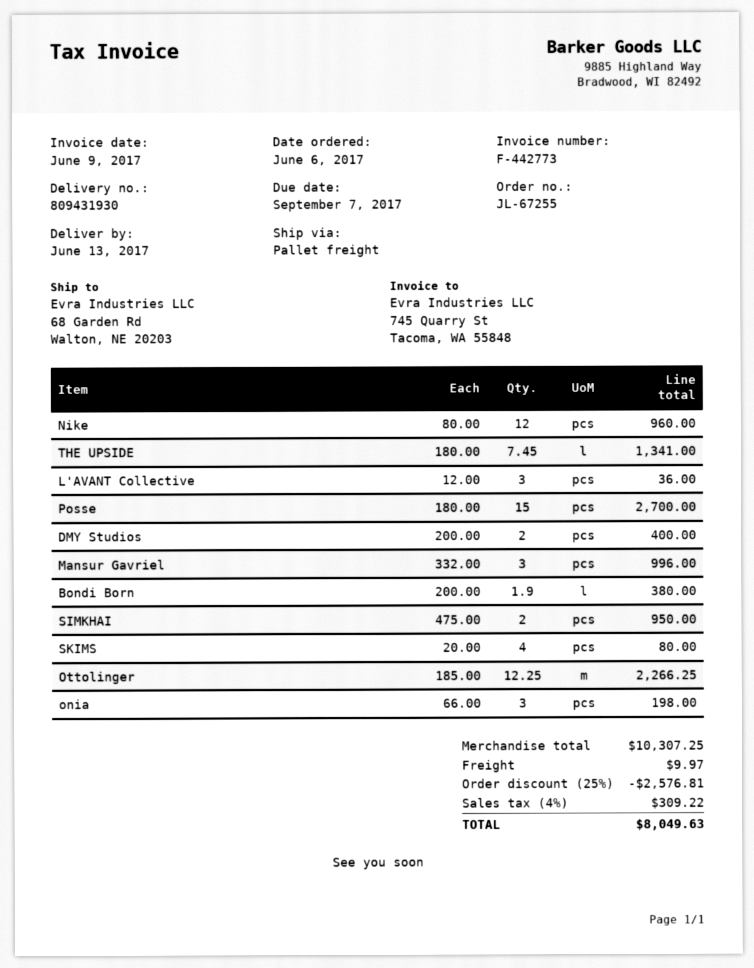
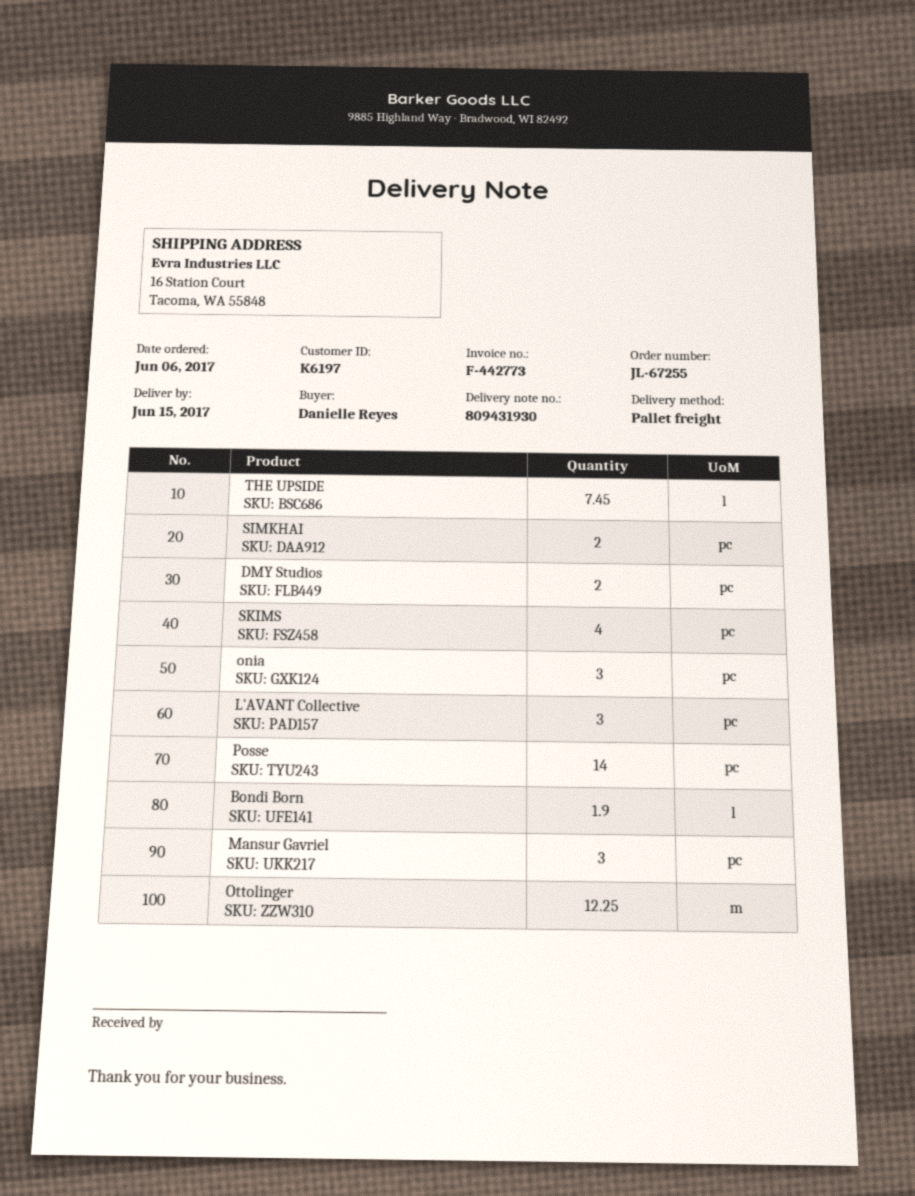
delivery date: 2017-06-13 -> 2017-06-15
ship to: 68 Garden Rd, Walton, NE 20203 -> 16 Station Court, Tacoma, WA 55848
Nike: 12 -> none
Posse: 15 -> 14

